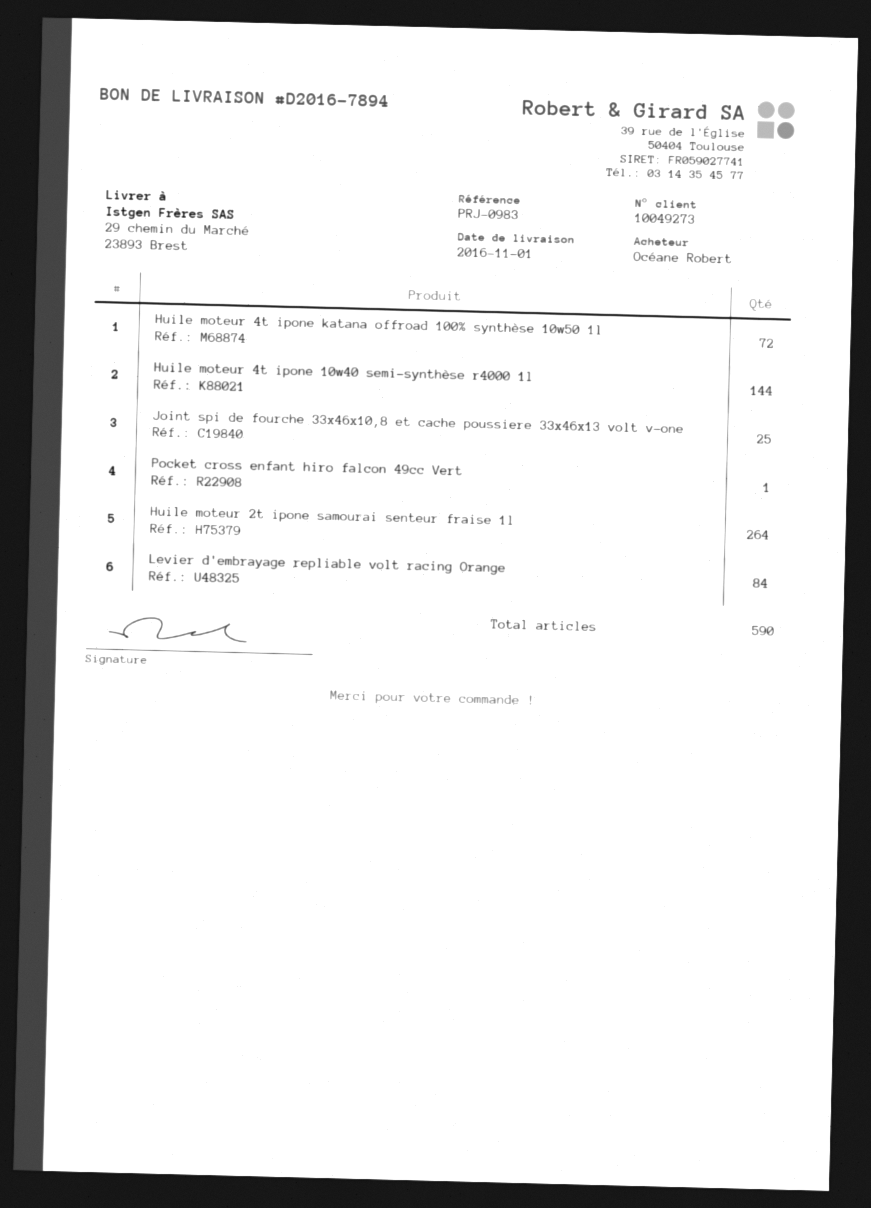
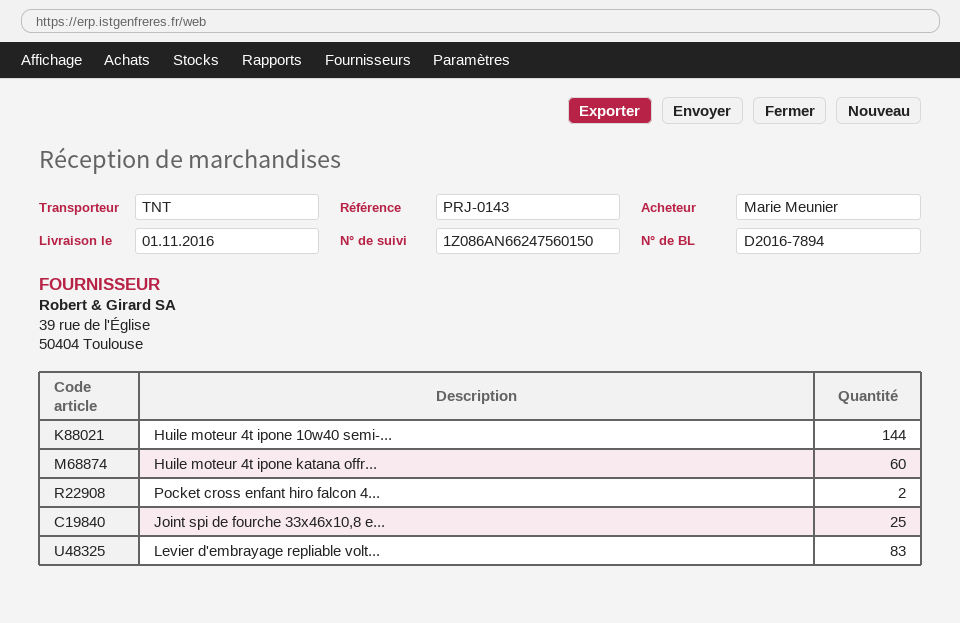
reference: PRJ-0983 -> PRJ-0143
ordered by: Océane Robert -> Marie Meunier
Huile moteur 4t ipone katana offroad 100% synthèse 10w50 1l: 72 -> 60
Pocket cross enfant hiro falcon 49cc Vert: 1 -> 2
Huile moteur 2t ipone samourai senteur fraise 1l: 264 -> none
Levier d'embrayage repliable volt racing Orange: 84 -> 83

